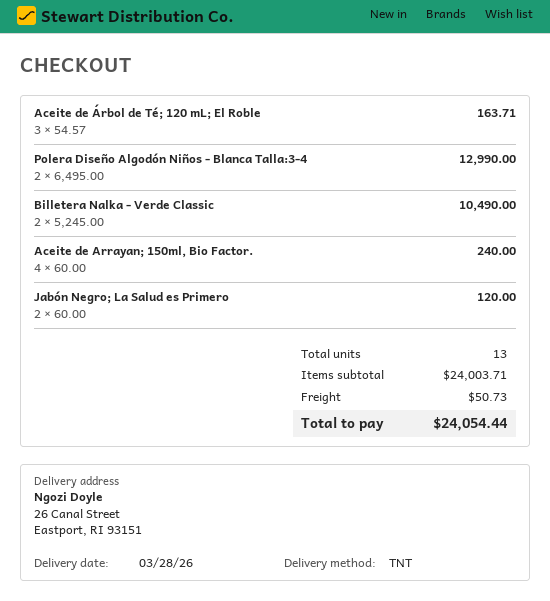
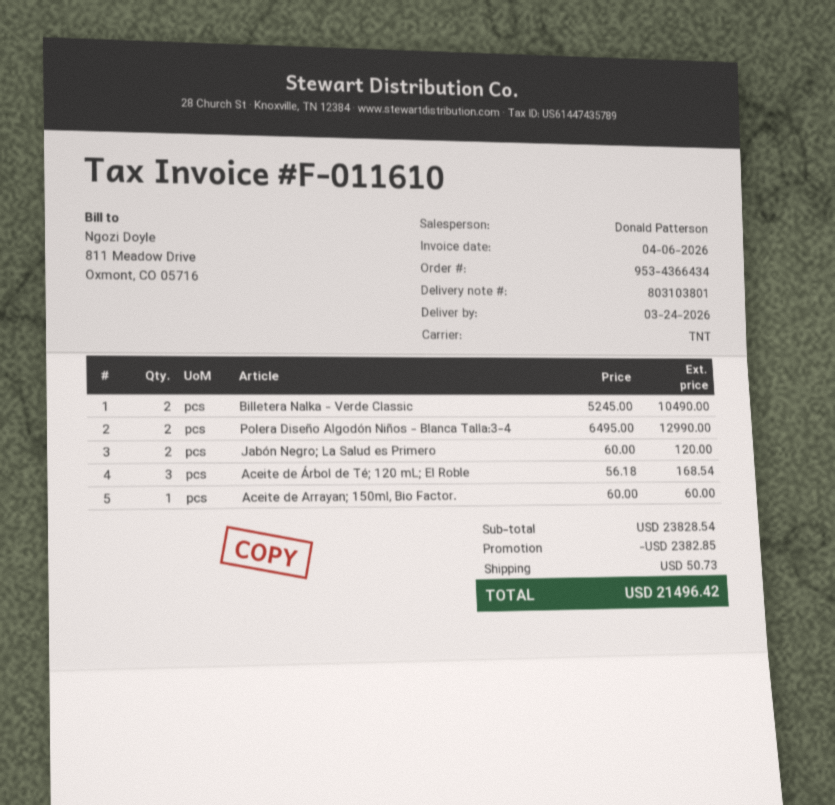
delivery date: 2026-03-28 -> 2026-03-24
Aceite de Árbol de Té; 120 mL; El Roble: 3 x 54.57 = 163.71 -> 3 x 56.18 = 168.54
Aceite de Arrayan; 150ml, Bio Factor.: 4 x 60.00 = 240.00 -> 1 x 60.00 = 60.00
subtotal: 24003.71 -> 23828.54
discount: none -> 2382.85
total: 24054.44 -> 21496.42

